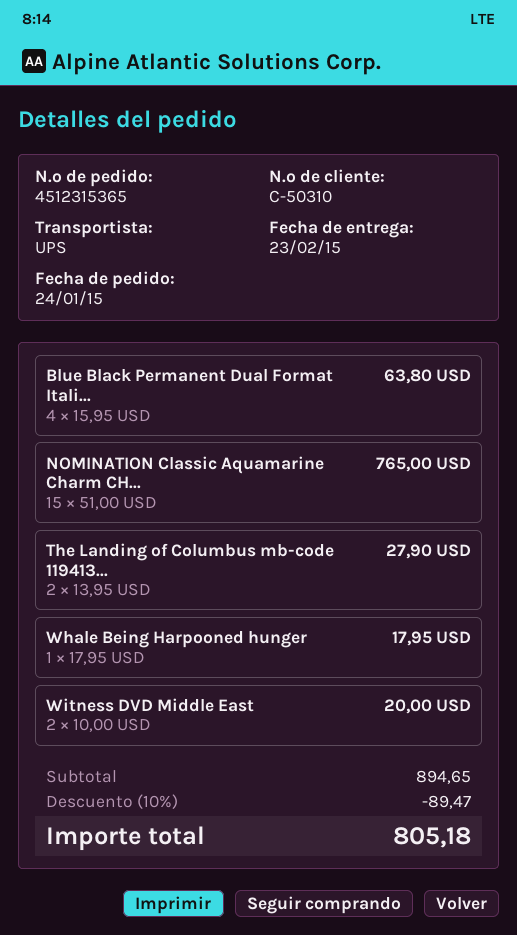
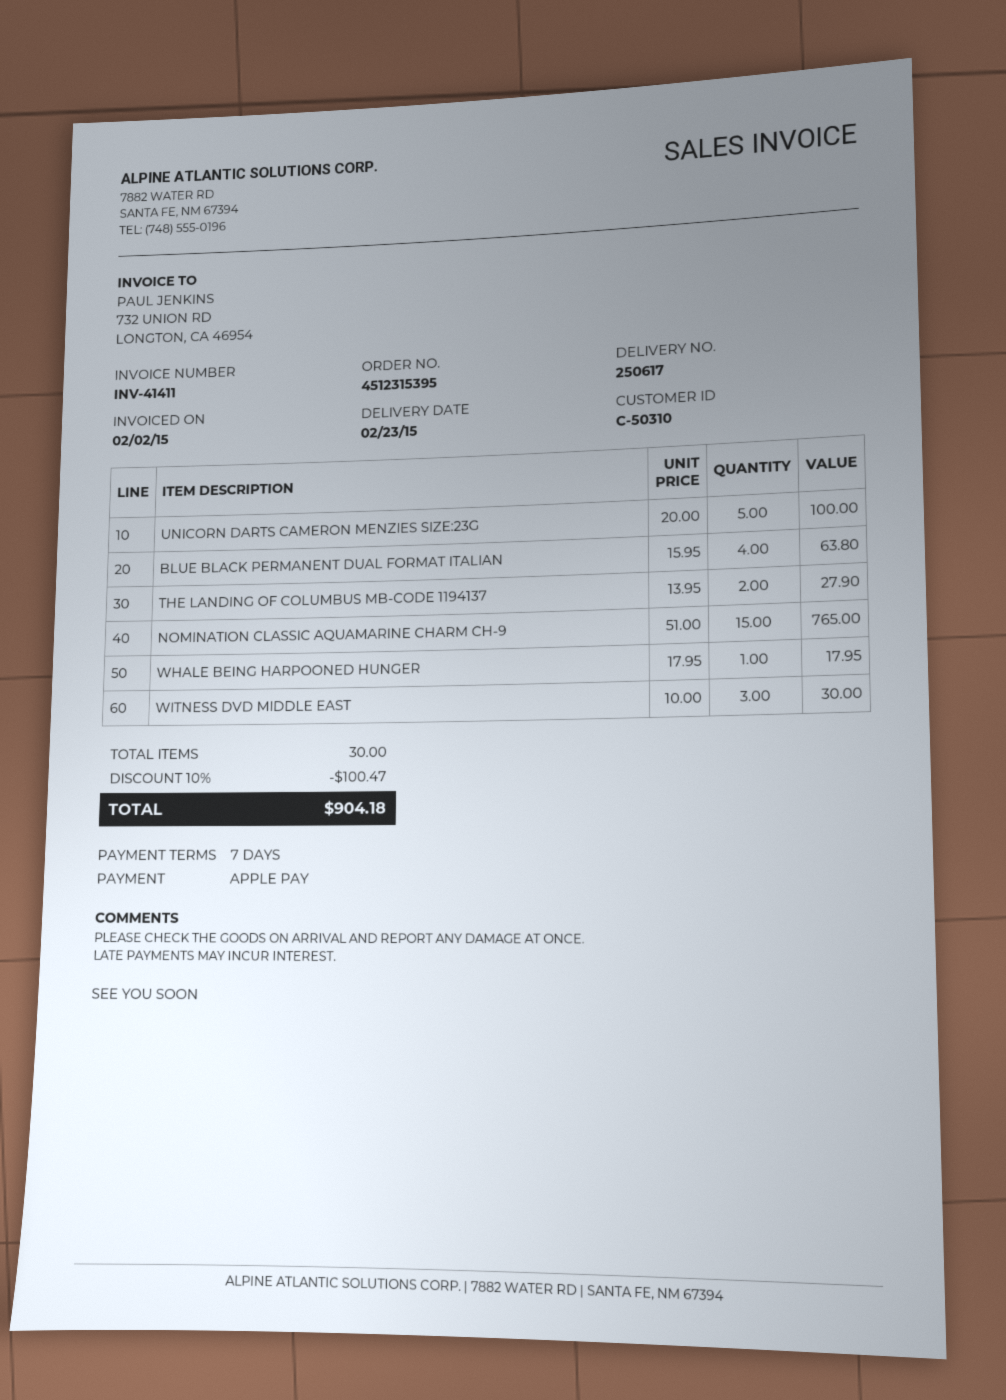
order number: 4512315365 -> 4512315395
Witness DVD Middle East: 2 x 10.00 = 20.00 -> 3 x 10.00 = 30.00
UNICORN DARTS CAMERON MENZIES SIZE:23G: none -> 5 x 20.00 = 100.00
discount: 10% = 89.47 -> 10% = 100.47
total: 805.18 -> 904.18

